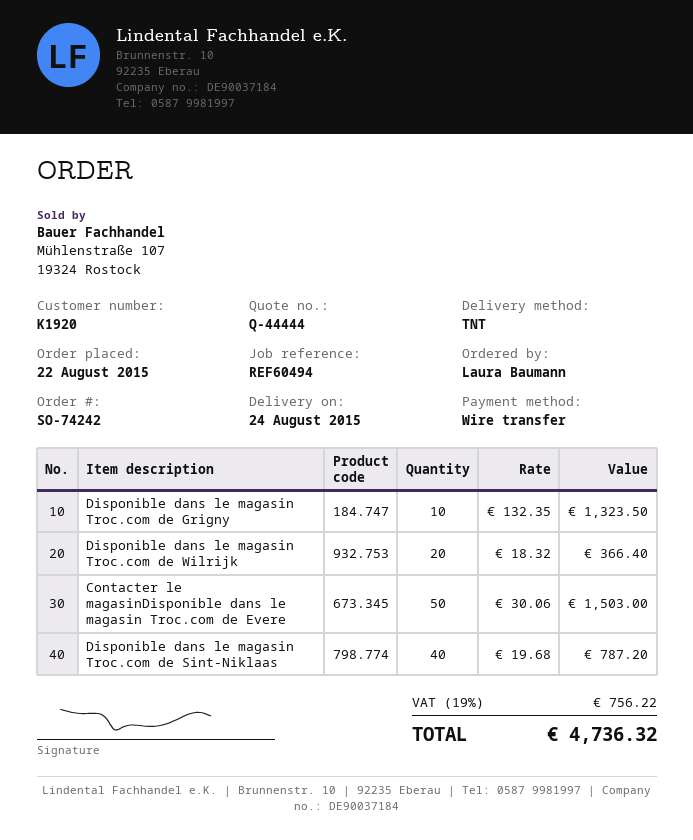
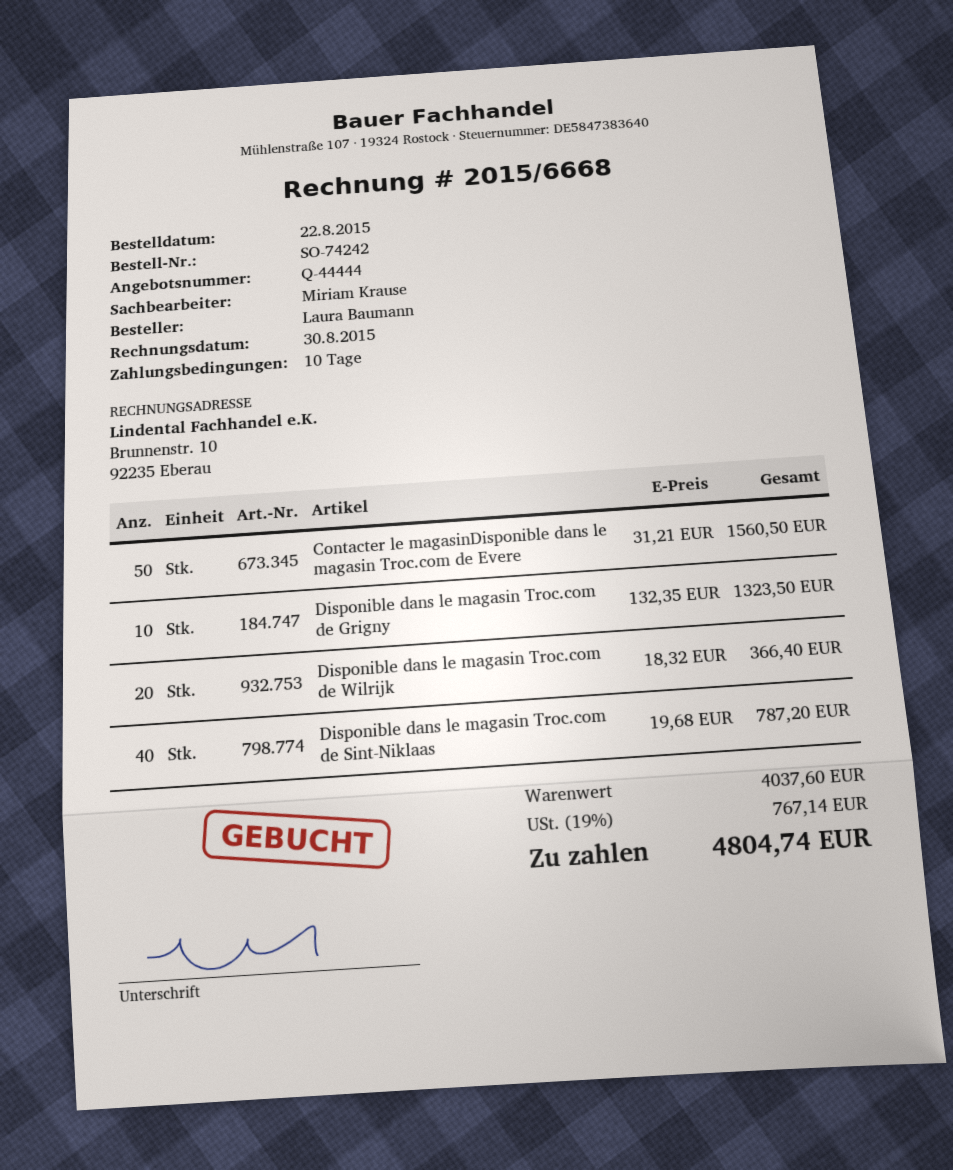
Contacter le magasinDisponible dans le magasin Troc.com de Evere: 50 x 30.06 = 1503.00 -> 50 x 31.21 = 1560.50
tax: 19% = 756.22 -> 19% = 767.14
total: 4736.32 -> 4804.74

